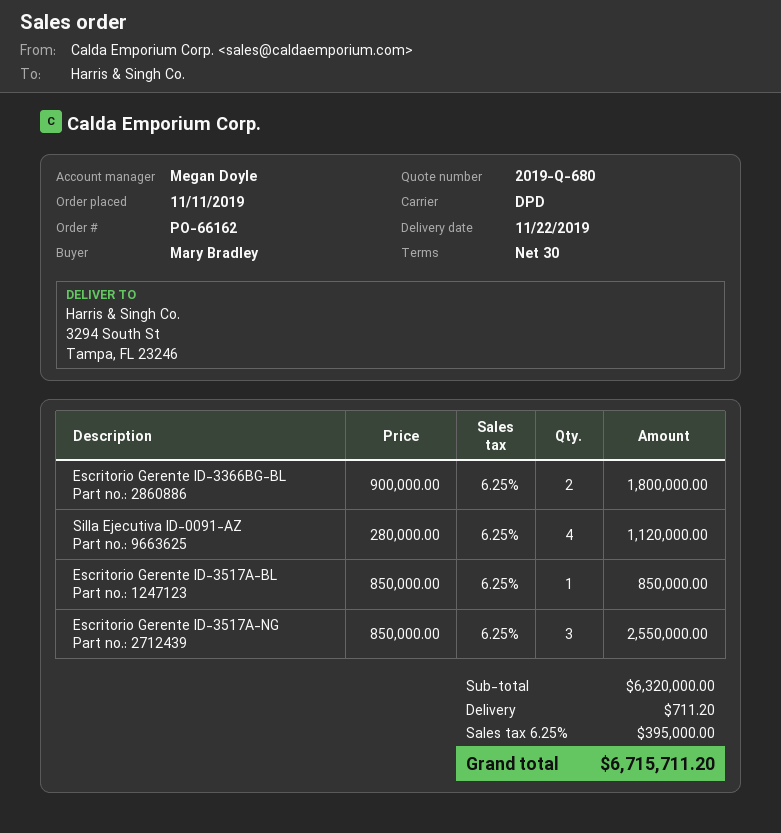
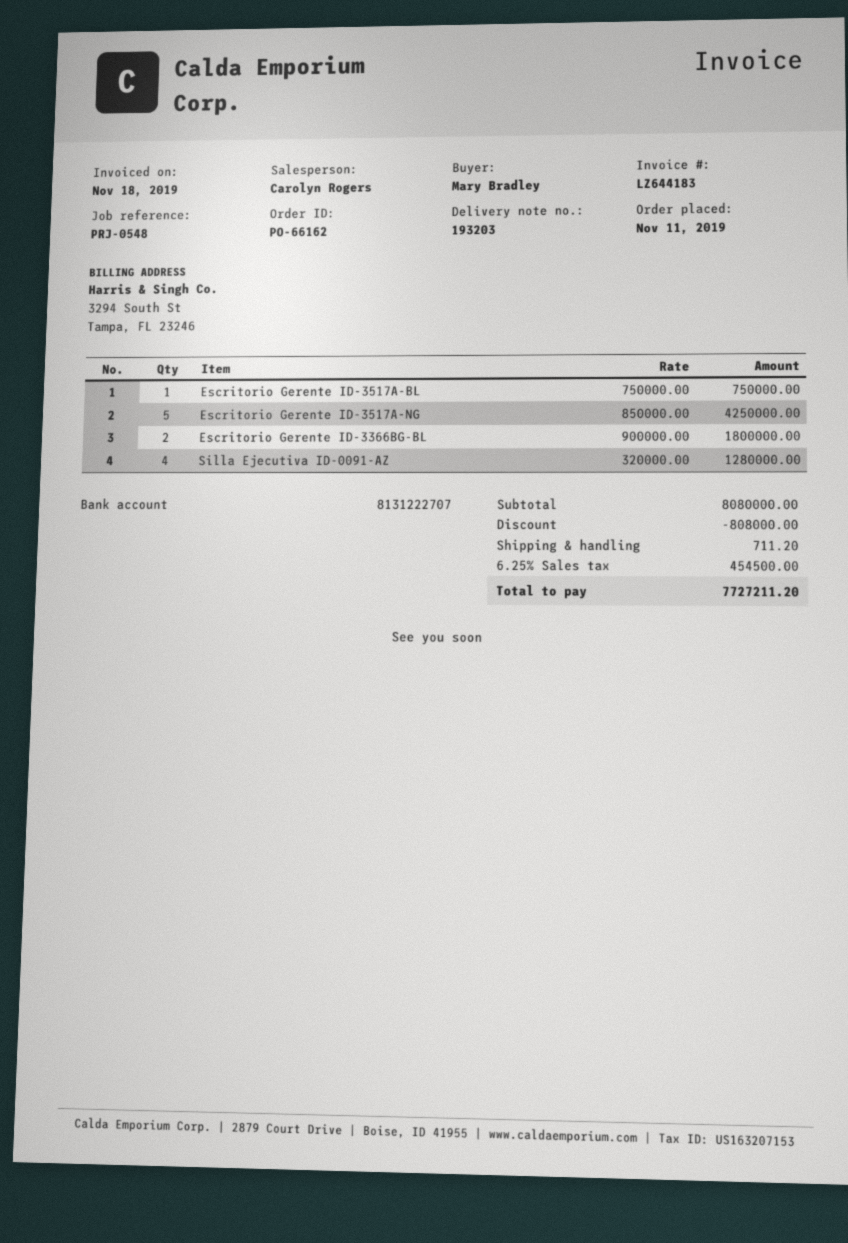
sales rep: Megan Doyle -> Carolyn Rogers
Silla Ejecutiva ID-0091-AZ: 4 x 280000.00 = 1120000.00 -> 4 x 320000.00 = 1280000.00
Escritorio Gerente ID-3517A-BL: 1 x 850000.00 = 850000.00 -> 1 x 750000.00 = 750000.00
Escritorio Gerente ID-3517A-NG: 3 x 850000.00 = 2550000.00 -> 5 x 850000.00 = 4250000.00
subtotal: 6320000.00 -> 8080000.00
discount: none -> 808000.00
tax: 6.25% = 395000.00 -> 6.25% = 454500.00
total: 6715711.20 -> 7727211.20

